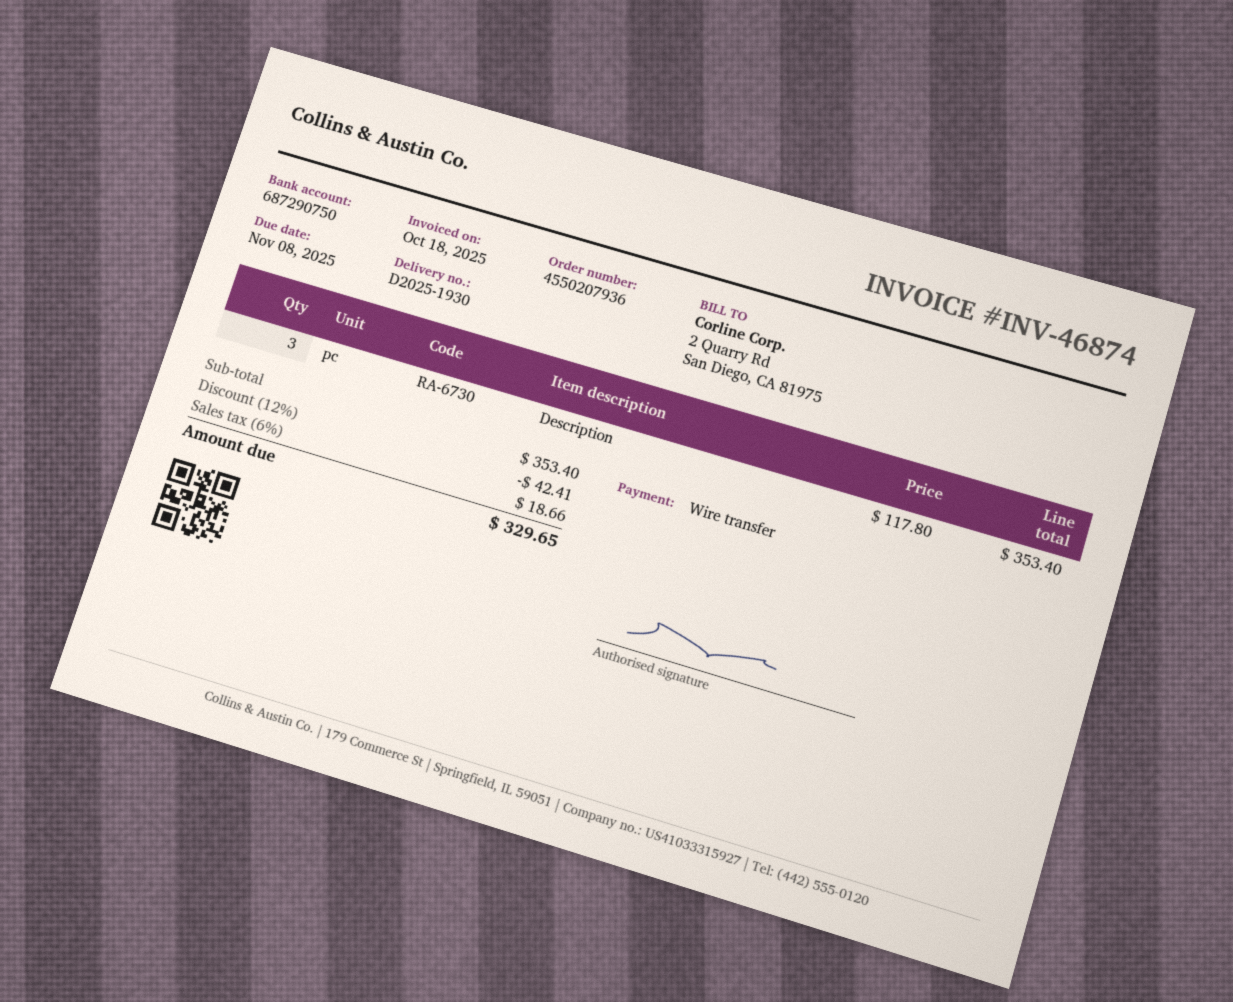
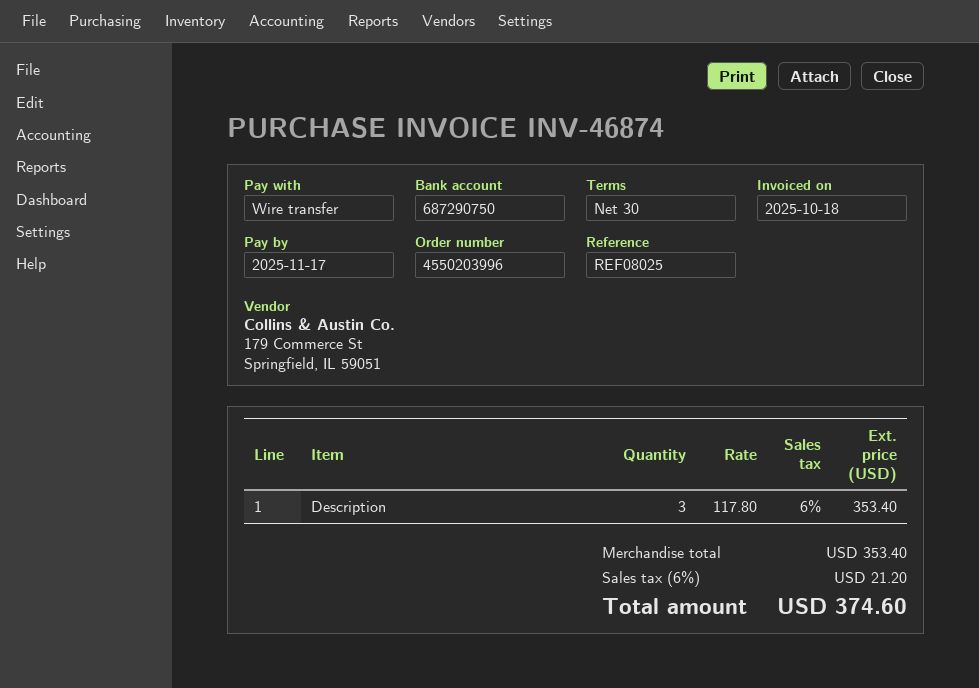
order number: 4550207936 -> 4550203996
due date: 2025-11-08 -> 2025-11-17
discount: 12% = 42.41 -> none
tax: 6% = 18.66 -> 6% = 21.20
total: 329.65 -> 374.60

